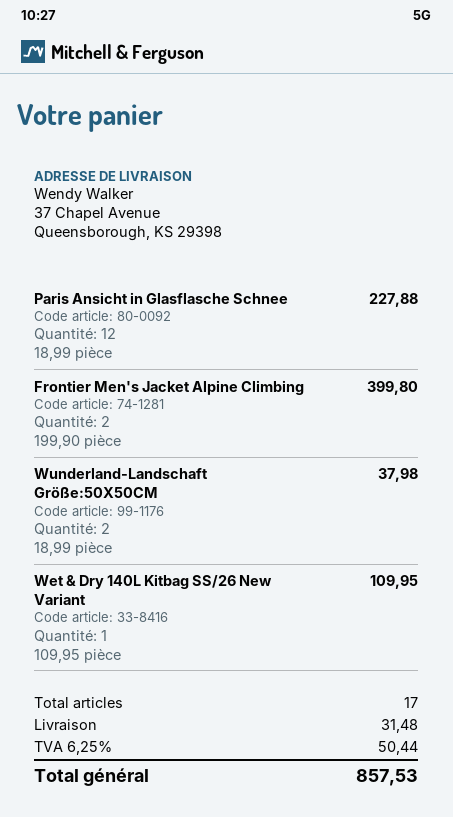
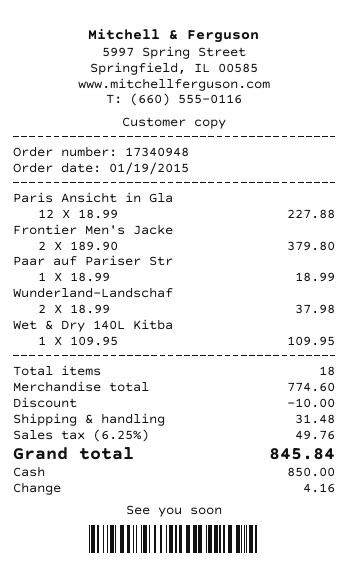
Frontier Men's Jacket Alpine Climbing: 2 x 199.90 = 399.80 -> 2 x 189.90 = 379.80
Paar auf Pariser Str: none -> 1 x 18.99 = 18.99
total quantity: 17 -> 18
discount: none -> 10.00
tax: 6.25% = 50.44 -> 6.25% = 49.76
total: 857.53 -> 845.84

